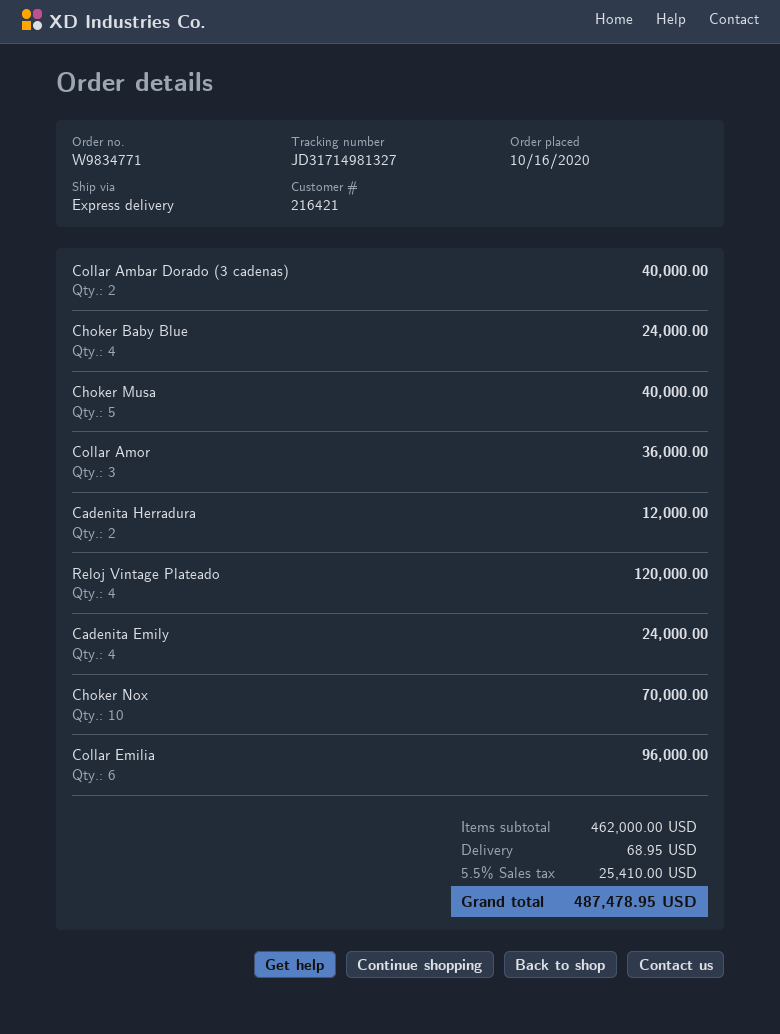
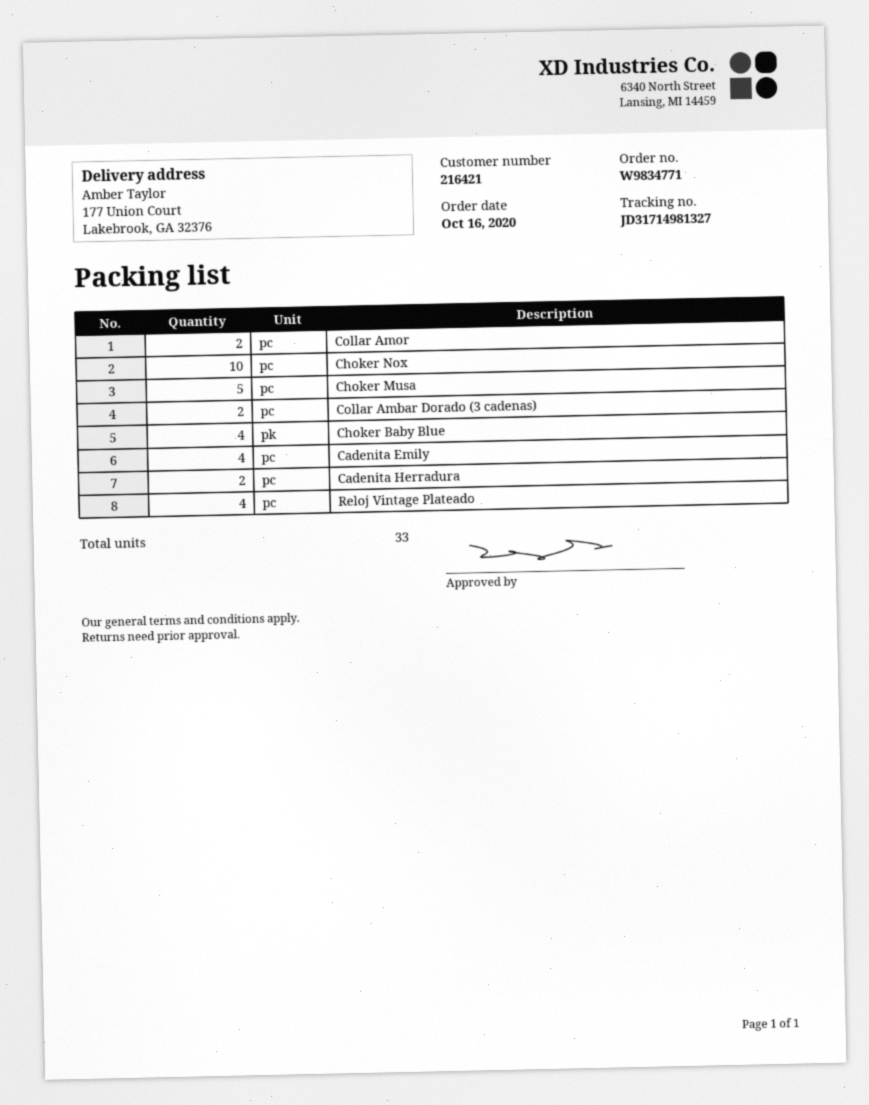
Collar Amor: 3 -> 2
Collar Emilia: 6 -> none

